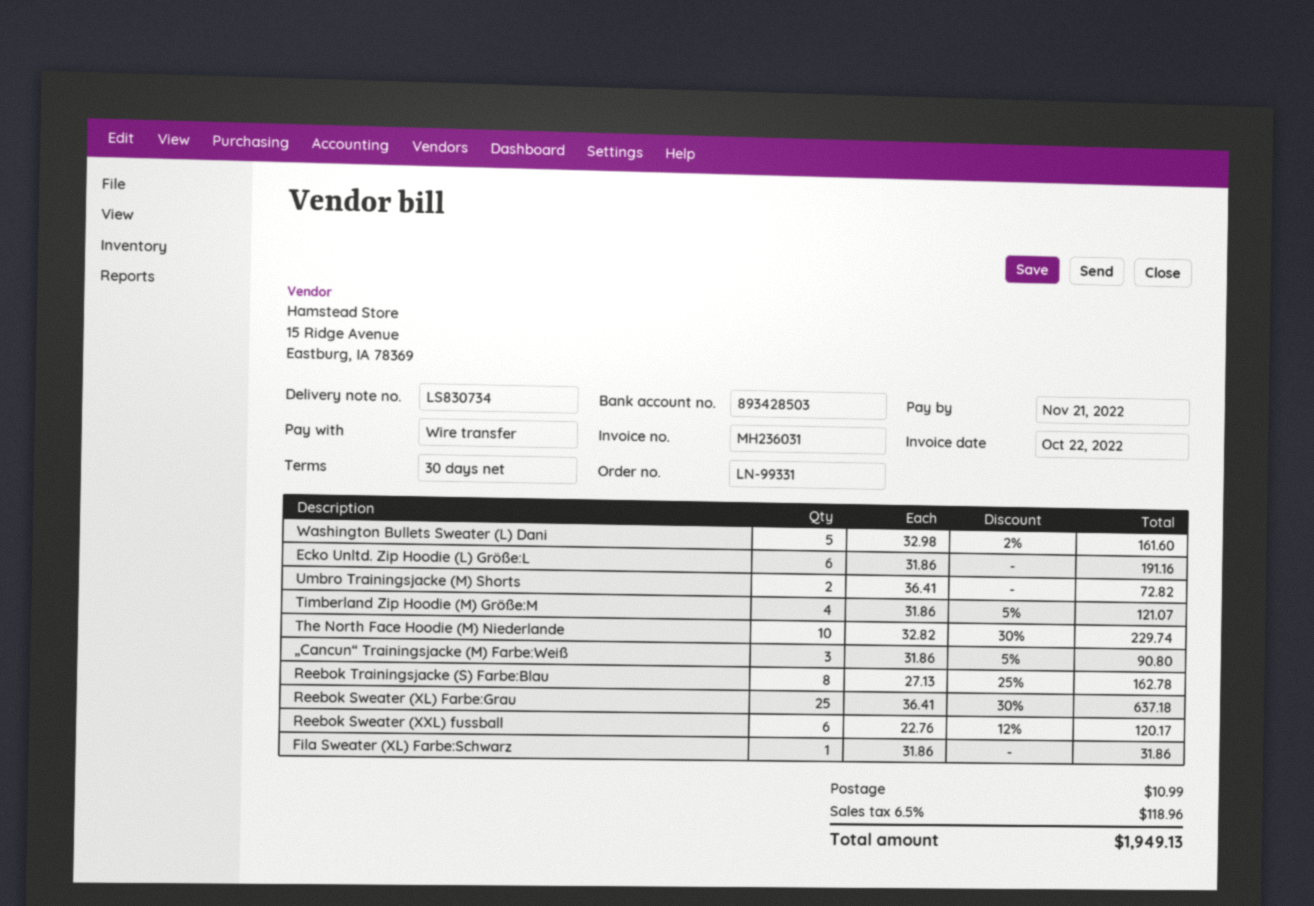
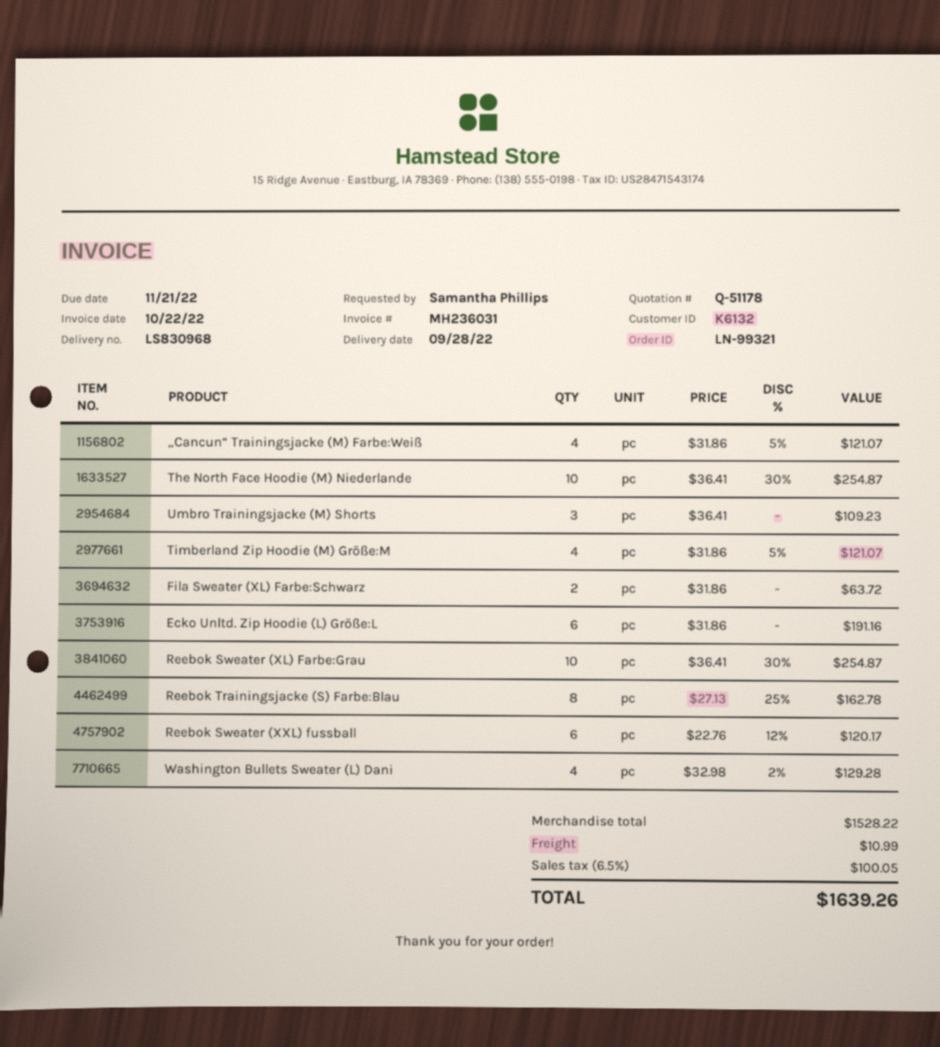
order number: LN-99331 -> LN-99321
delivery note number: LS830734 -> LS830968
Washington Bullets Sweater (L) Dani: 5 x 32.98 - 2% = 161.60 -> 4 x 32.98 - 2% = 129.28
Umbro Trainingsjacke (M) Shorts: 2 x 36.41 = 72.82 -> 3 x 36.41 = 109.23
The North Face Hoodie (M) Niederlande: 10 x 32.82 - 30% = 229.74 -> 10 x 36.41 - 30% = 254.87
„Cancun“ Trainingsjacke (M) Farbe:Weiß: 3 x 31.86 - 5% = 90.80 -> 4 x 31.86 - 5% = 121.07
Reebok Sweater (XL) Farbe:Grau: 25 x 36.41 - 30% = 637.18 -> 10 x 36.41 - 30% = 254.87
Fila Sweater (XL) Farbe:Schwarz: 1 x 31.86 = 31.86 -> 2 x 31.86 = 63.72
tax: 6.5% = 118.96 -> 6.5% = 100.05
total: 1949.13 -> 1639.26

